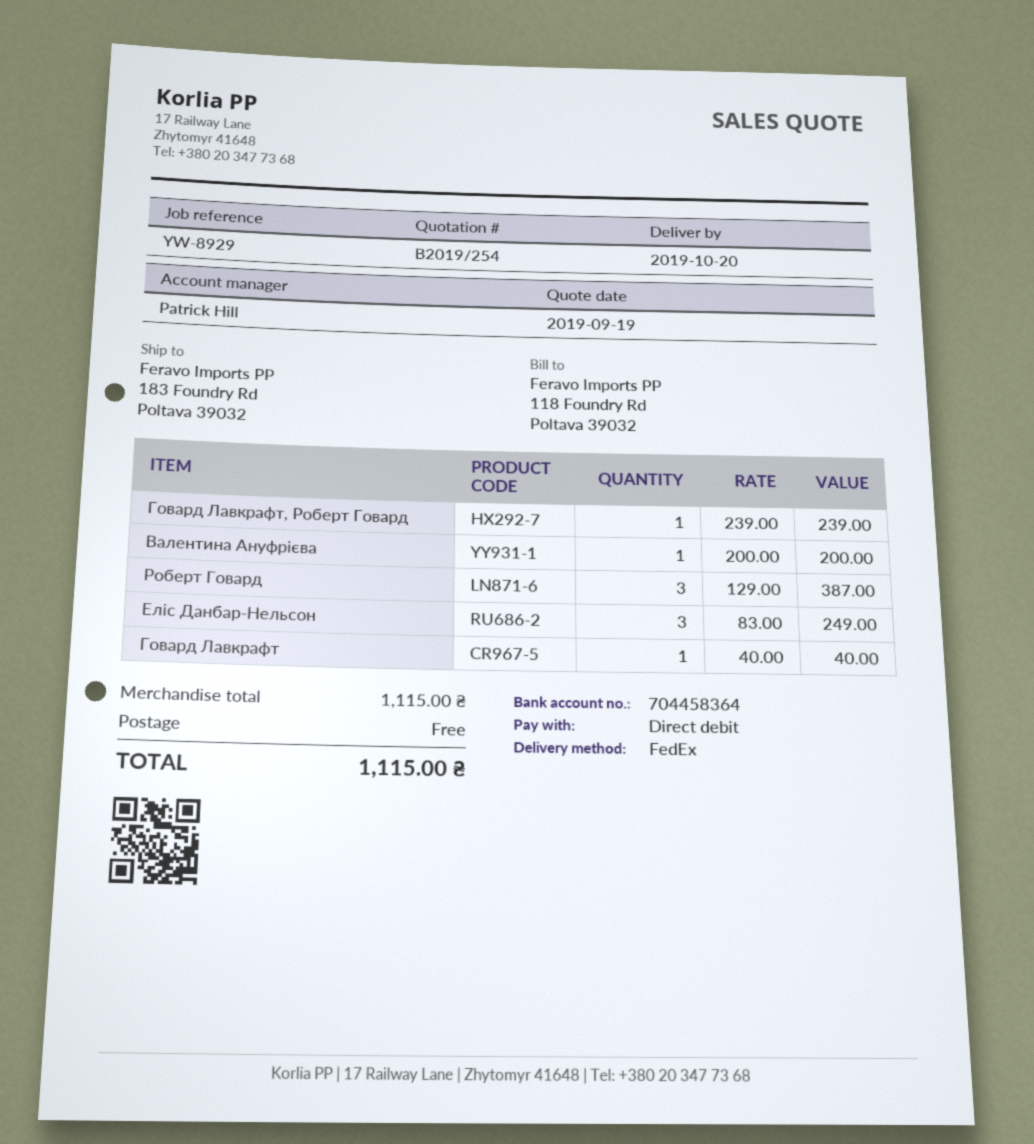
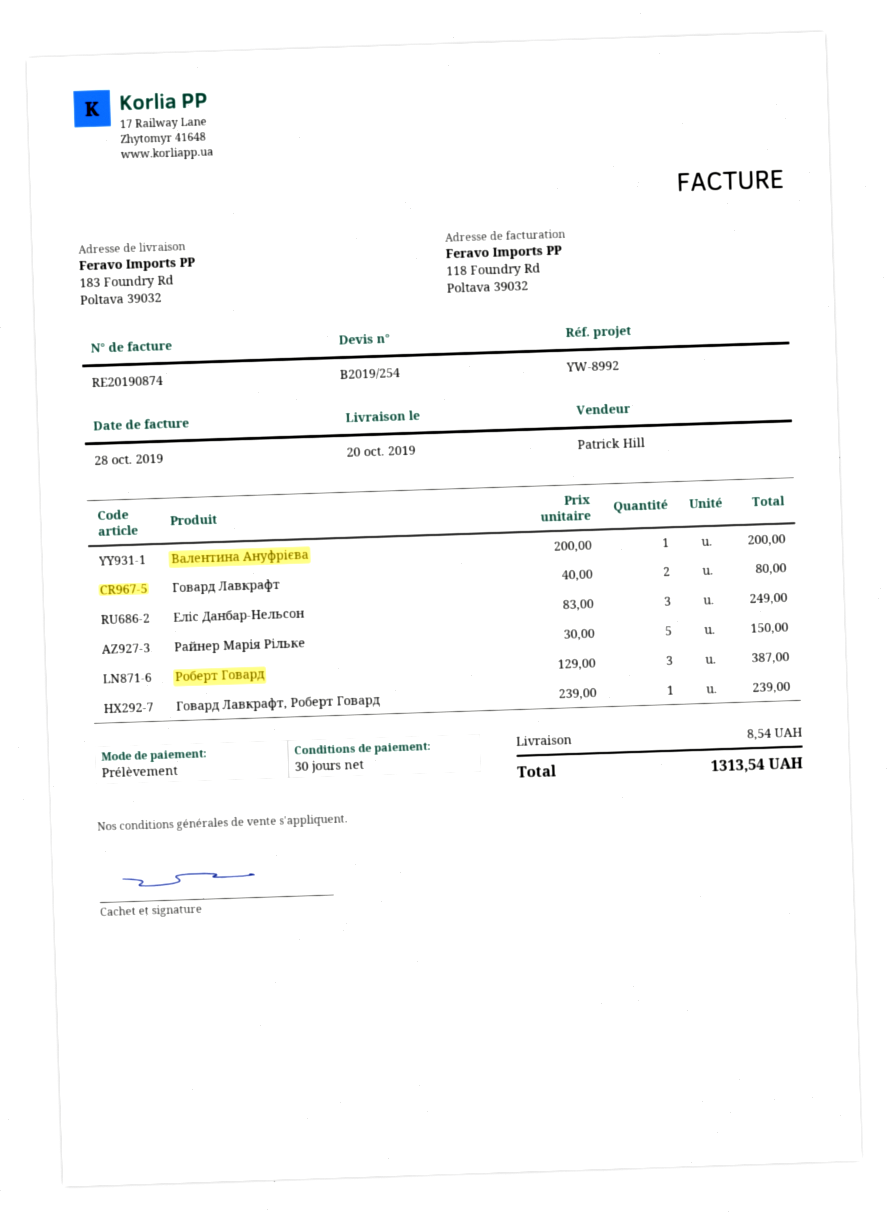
reference: YW-8929 -> YW-8992
Говард Лавкрафт: 1 x 40.00 = 40.00 -> 2 x 40.00 = 80.00
Райнер Марія Рільке: none -> 5 x 30.00 = 150.00
shipping: 0.00 -> 8.54
total: 1115.00 -> 1313.54

